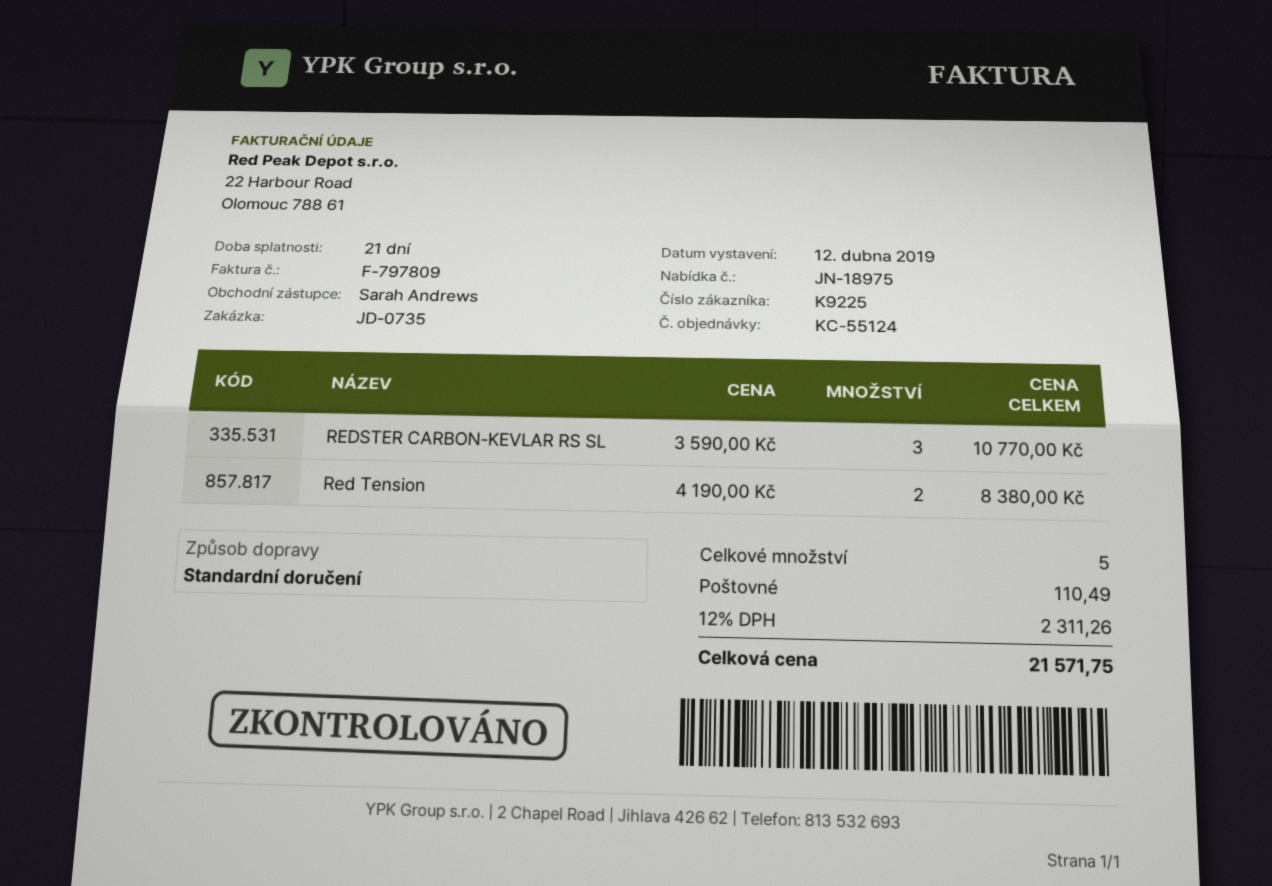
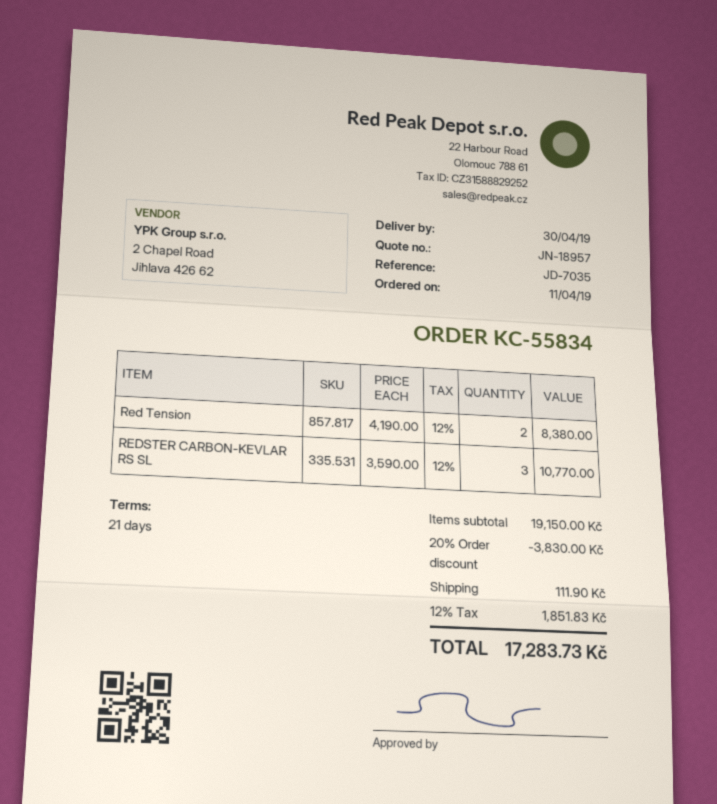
quote number: JN-18975 -> JN-18957
order number: KC-55124 -> KC-55834
reference: JD-0735 -> JD-7035
discount: none -> 20% = 3830.00
shipping: 110.49 -> 111.90
tax: 12% = 2311.26 -> 12% = 1851.83
total: 21571.75 -> 17283.73

